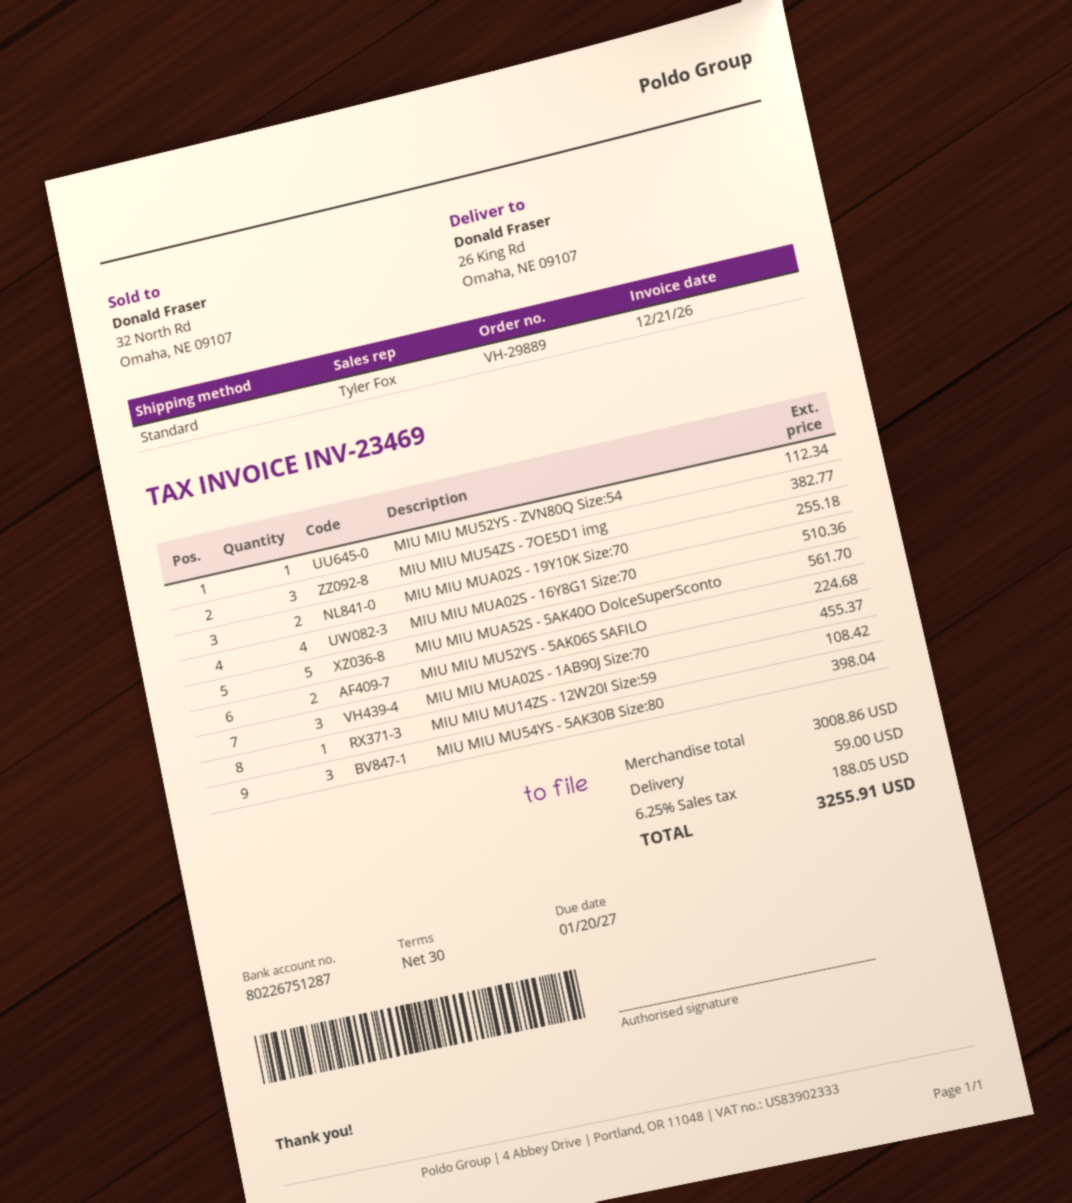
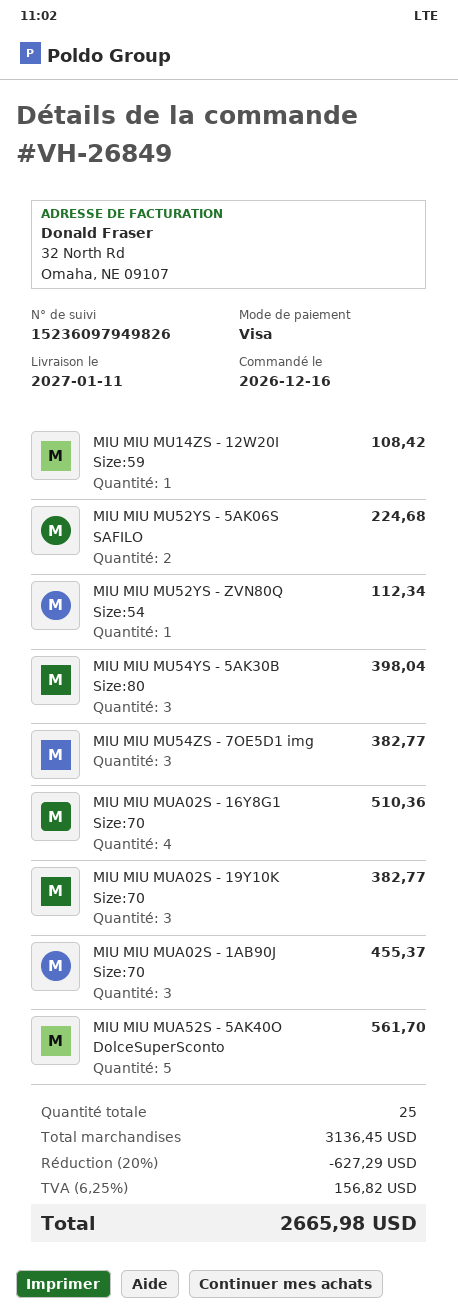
order number: VH-29889 -> VH-26849
MIU MIU MUA02S - 19Y10K Size:70: 2 for 255.18 -> 3 for 382.77
subtotal: 3008.86 -> 3136.45
discount: none -> 20% = 627.29
shipping: 59.00 -> none
tax: 6.25% = 188.05 -> 6.25% = 156.82
total: 3255.91 -> 2665.98

